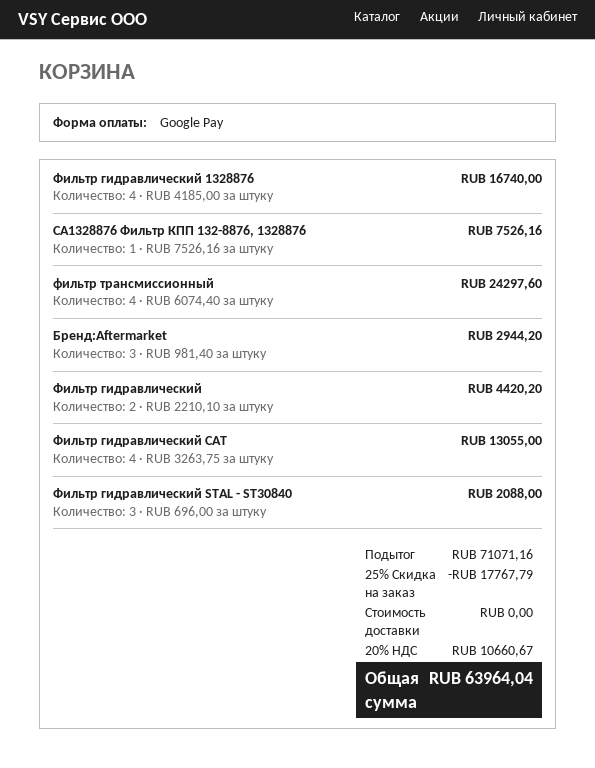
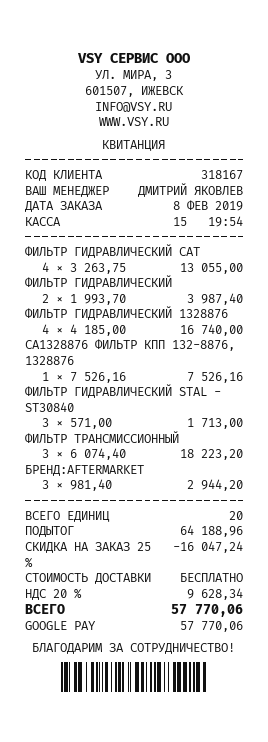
фильтр трансмиссионный: 4 x 6074.40 = 24297.60 -> 3 x 6074.40 = 18223.20
Фильтр гидравлический: 2 x 2210.10 = 4420.20 -> 2 x 1993.70 = 3987.40
Фильтр гидравлический STAL - ST30840: 3 x 696.00 = 2088.00 -> 3 x 571.00 = 1713.00
subtotal: 71071.16 -> 64188.96
discount: 25% = 17767.79 -> 25% = 16047.24
tax: 20% = 10660.67 -> 20% = 9628.34
total: 63964.04 -> 57770.06

